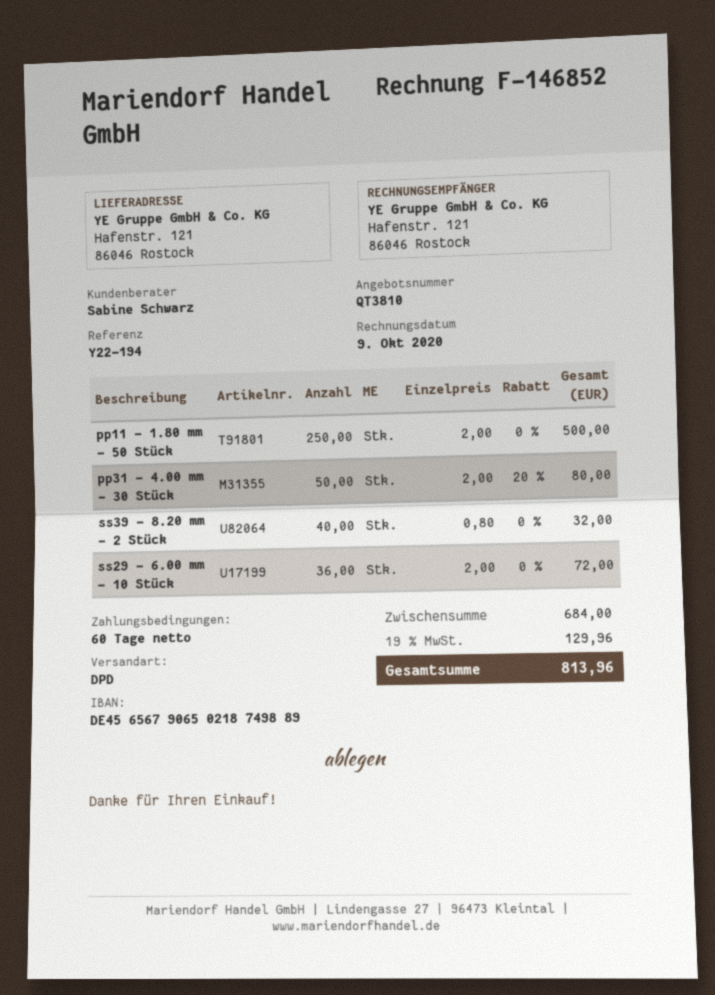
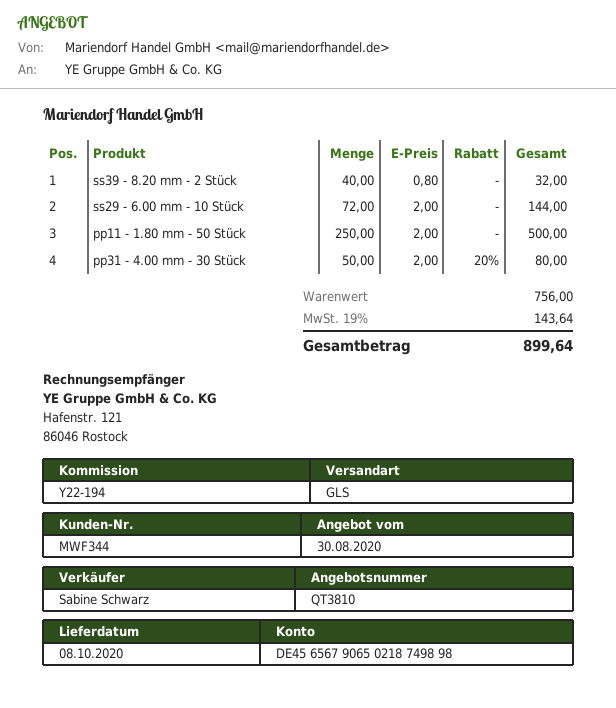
bank account: DE45656790650218749889 -> DE45656790650218749898
shipping method: DPD -> GLS
ss29 - 6.00 mm - 10 Stück: 36 x 2.00 = 72.00 -> 72 x 2.00 = 144.00
subtotal: 684.00 -> 756.00
tax: 19% = 129.96 -> 19% = 143.64
total: 813.96 -> 899.64

